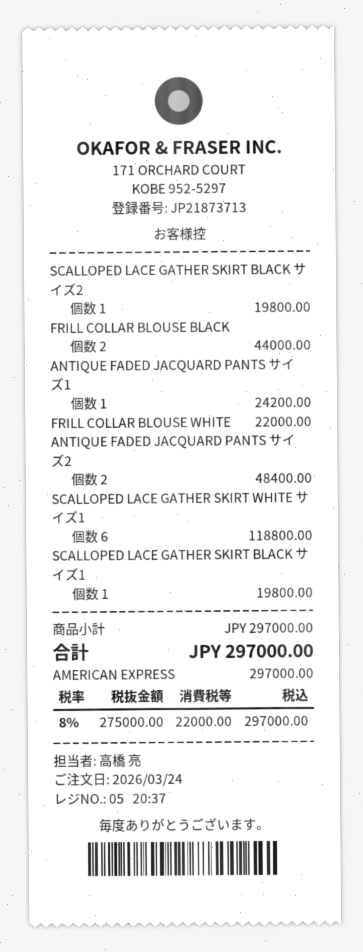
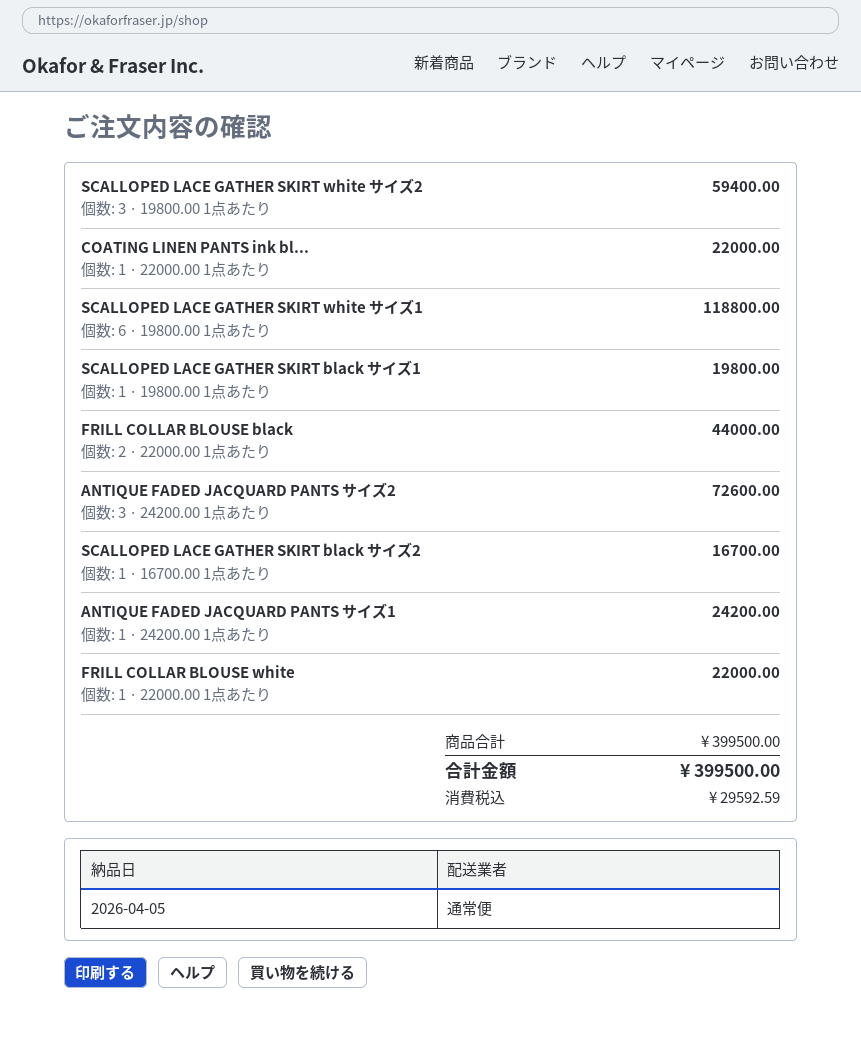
SCALLOPED LACE GATHER SKIRT BLACK サイズ2: 1 for 19800.00 -> 1 for 16700.00
ANTIQUE FADED JACQUARD PANTS サイズ2: 2 for 48400.00 -> 3 for 72600.00
SCALLOPED LACE GATHER SKIRT white サイズ2: none -> 3 for 59400.00
COATING LINEN PANTS ink bl...: none -> 1 for 22000.00
subtotal: 297000.00 -> 399500.00
tax: 22000.00 -> 29592.59
total: 297000.00 -> 399500.00

